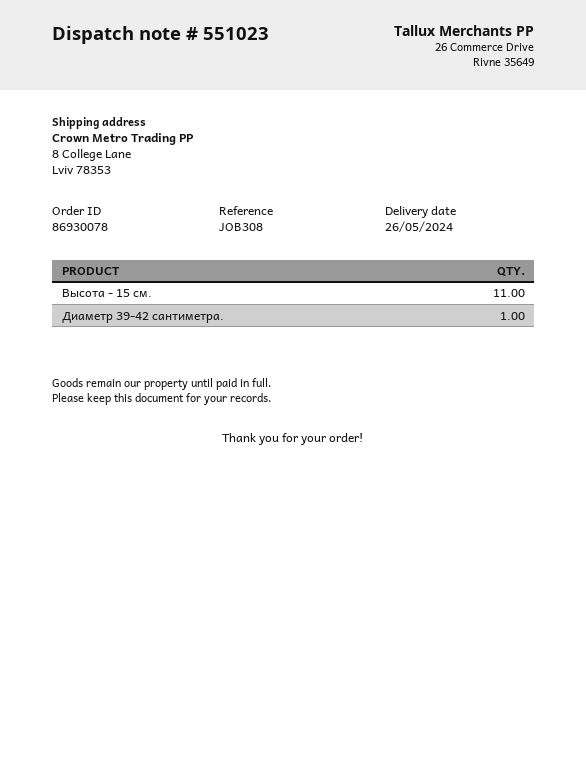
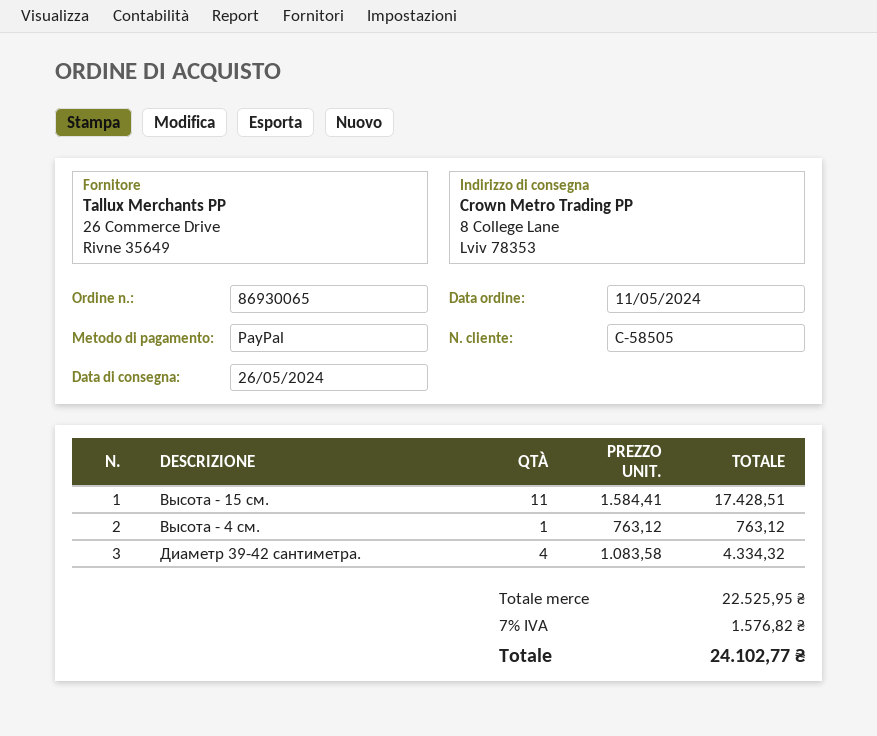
order number: 86930078 -> 86930065
Диаметр 39-42 сантиметра.: 1 -> 4
Высота - 4 см.: none -> 1

